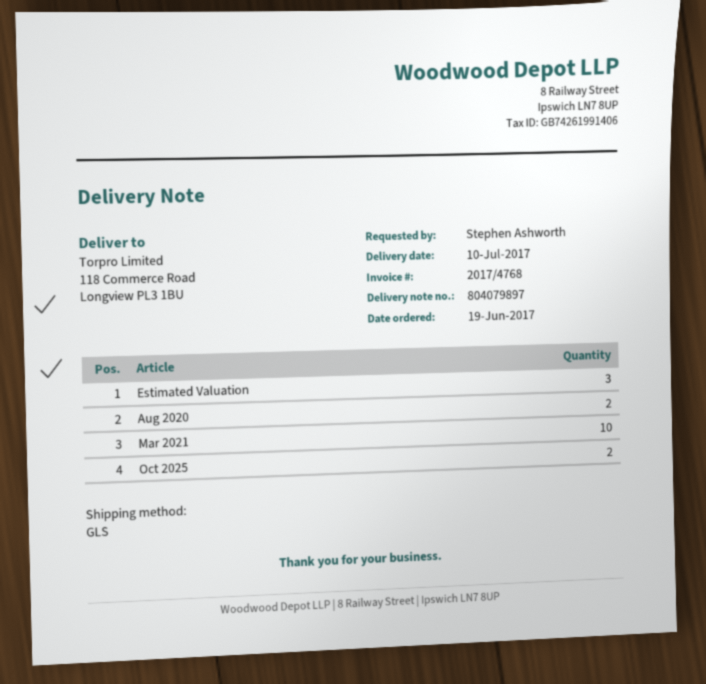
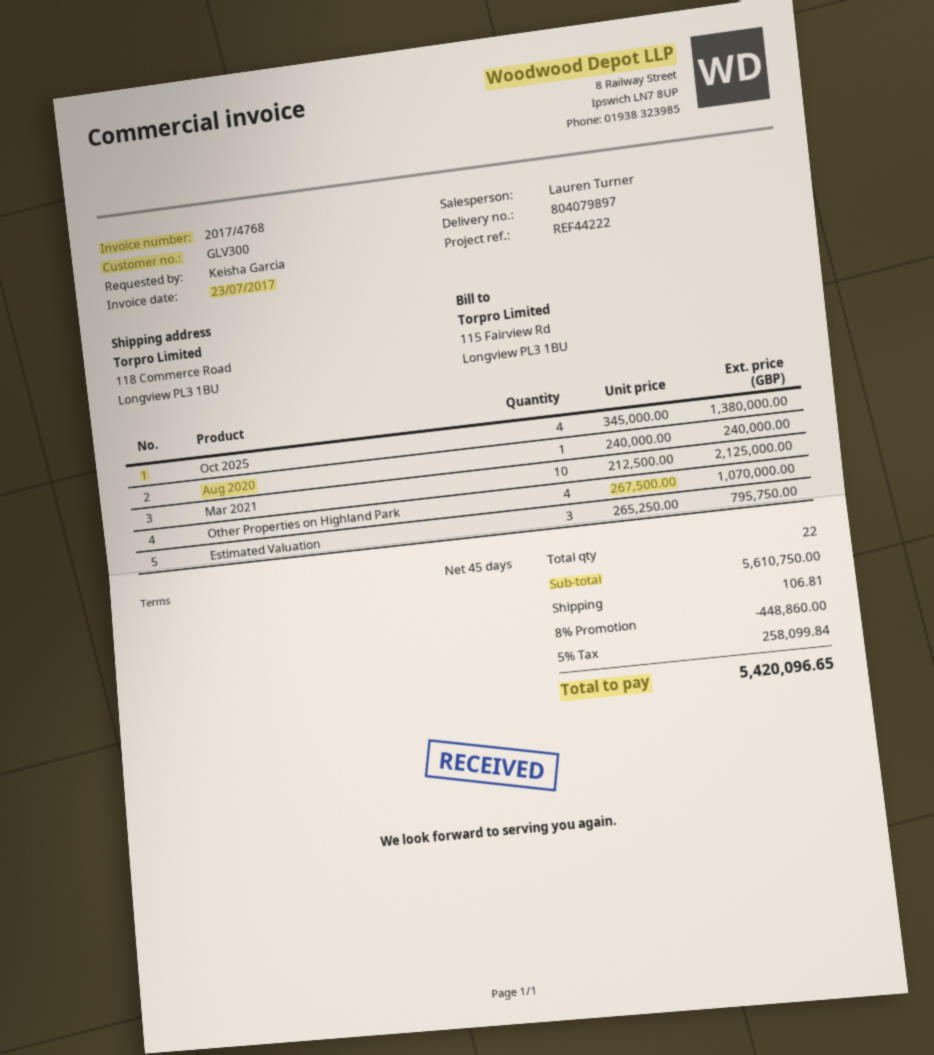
ordered by: Stephen Ashworth -> Keisha Garcia
Aug 2020: 2 -> 1
Oct 2025: 2 -> 4
Other Properties on Highland Park: none -> 4

